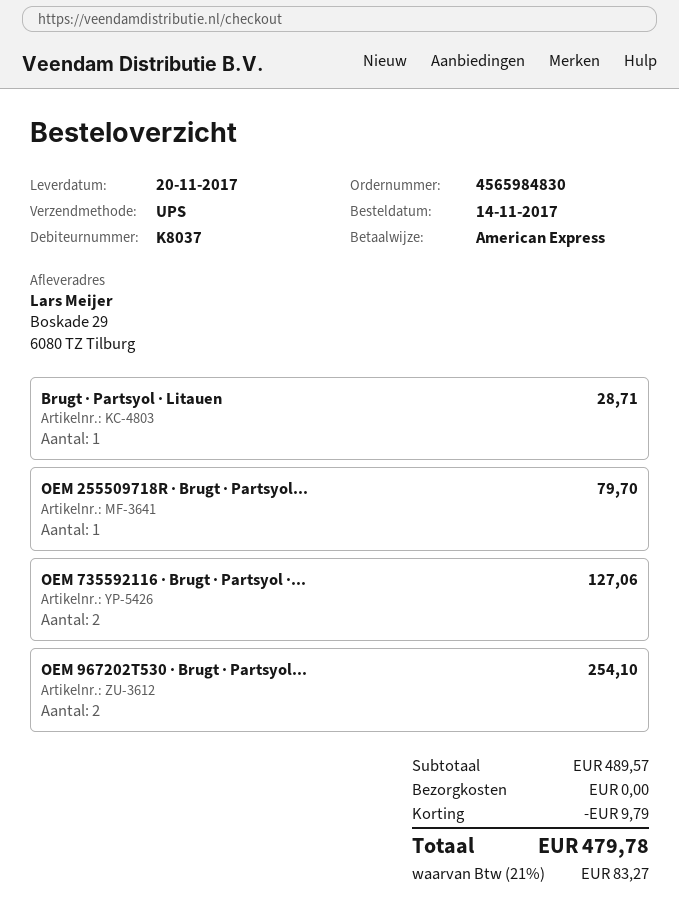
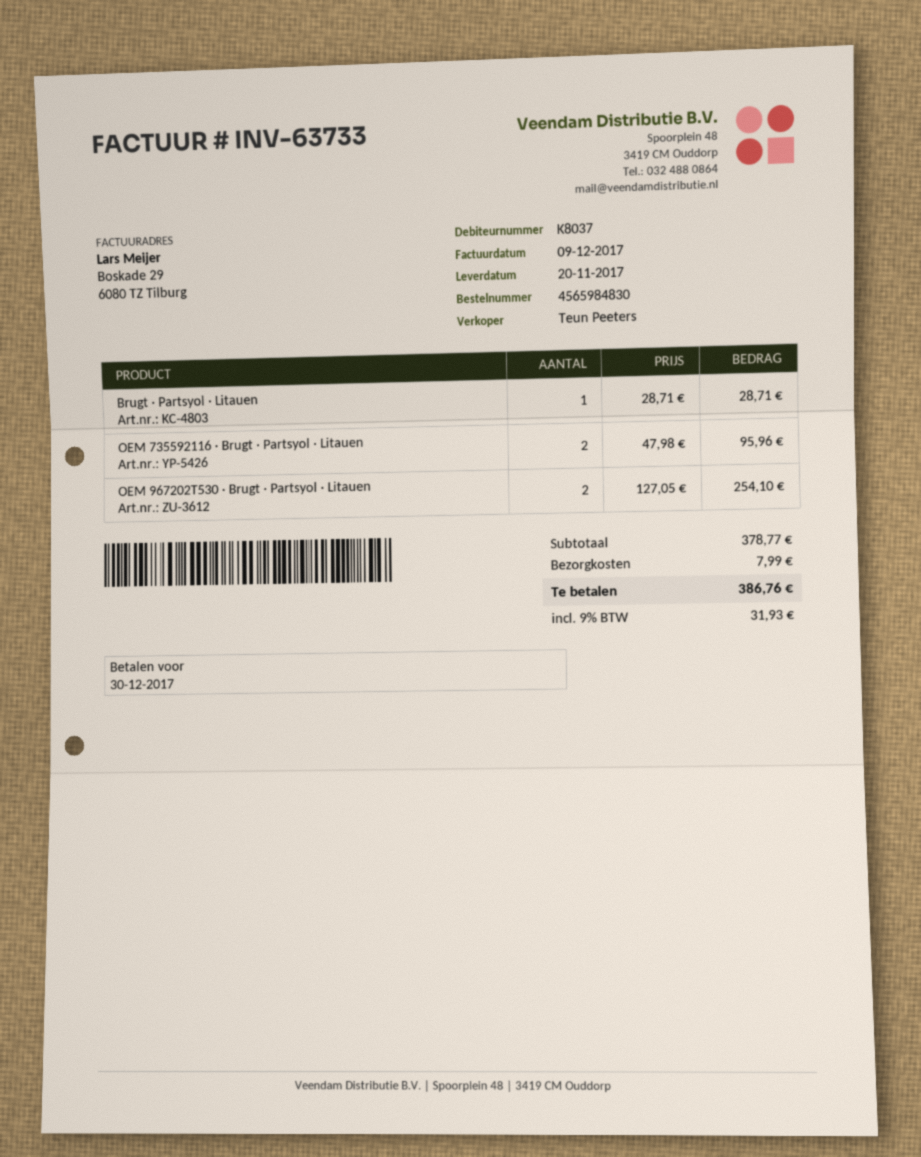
OEM 255509718R · Brugt · Partsyol...: 1 for 79.70 -> none
OEM 735592116 · Brugt · Partsyol ·...: 2 for 127.06 -> 2 for 95.96
subtotal: 489.57 -> 378.77
discount: 9.79 -> none
shipping: 0.00 -> 7.99
tax: 21% = 83.27 -> 9% = 31.93
total: 479.78 -> 386.76

